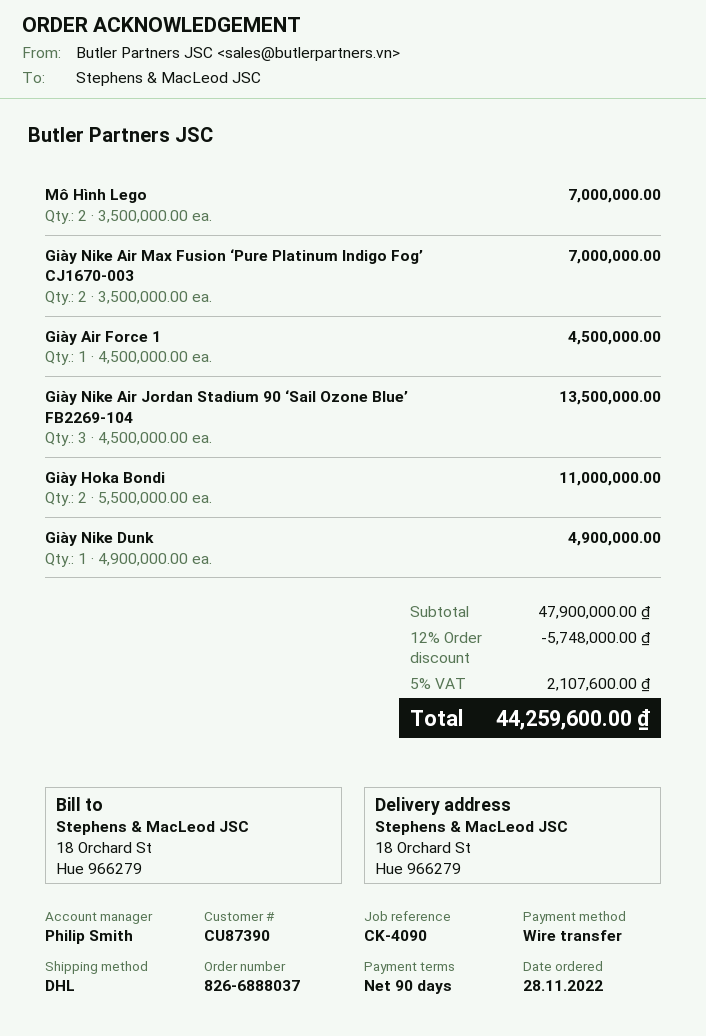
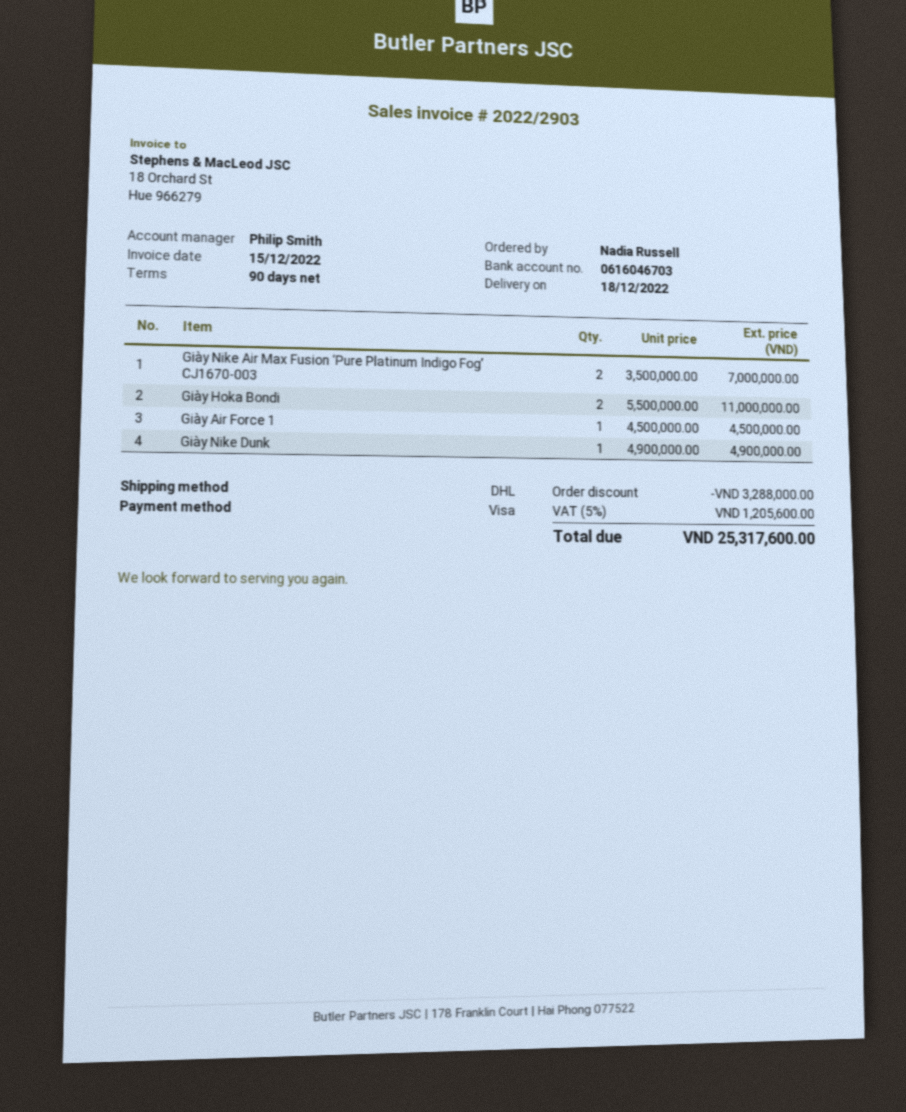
payment method: bank transfer -> Visa
Mô Hình Lego: 2 x 3500000.00 = 7000000.00 -> none
Giày Nike Air Jordan Stadium 90 ‘Sail Ozone Blue’ FB2269-104: 3 x 4500000.00 = 13500000.00 -> none
discount: 5748000.00 -> 3288000.00
tax: 5% = 2107600.00 -> 5% = 1205600.00
total: 44259600.00 -> 25317600.00

